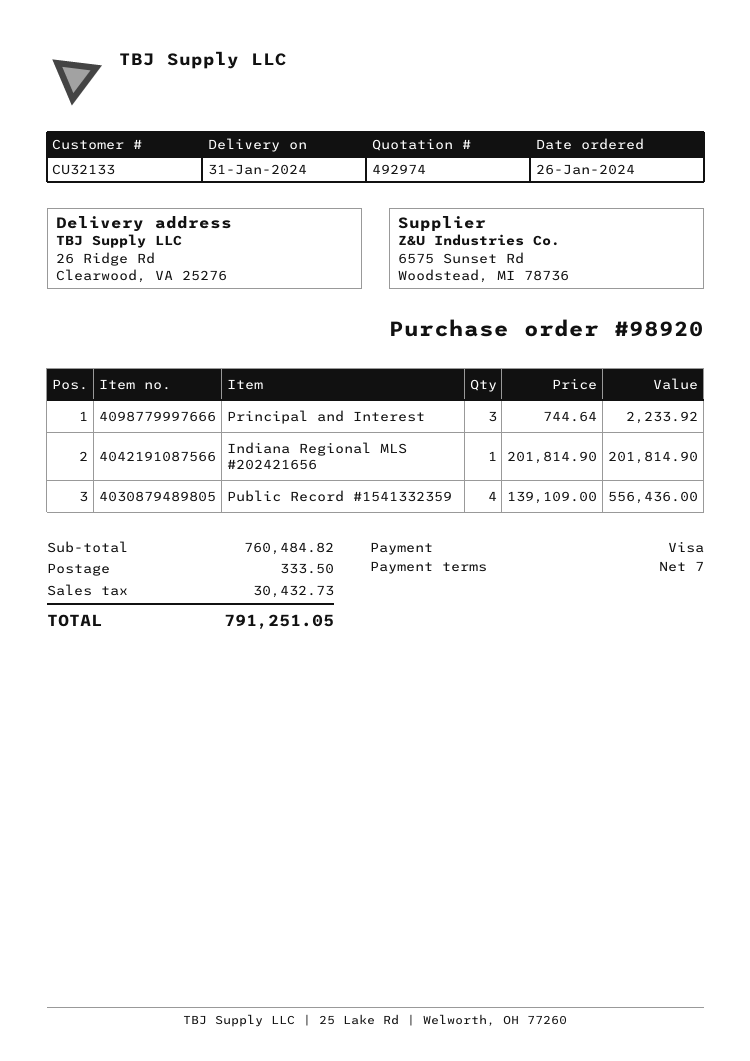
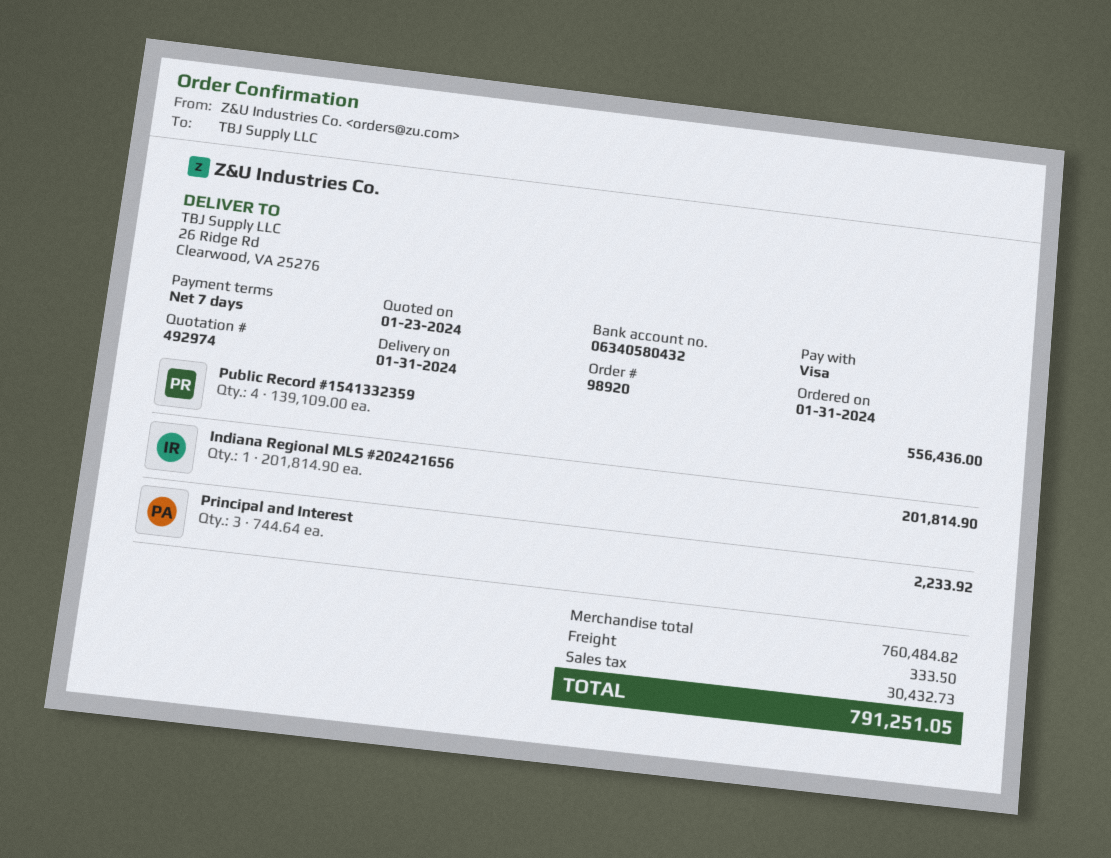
order date: 2024-01-26 -> 2024-01-31

